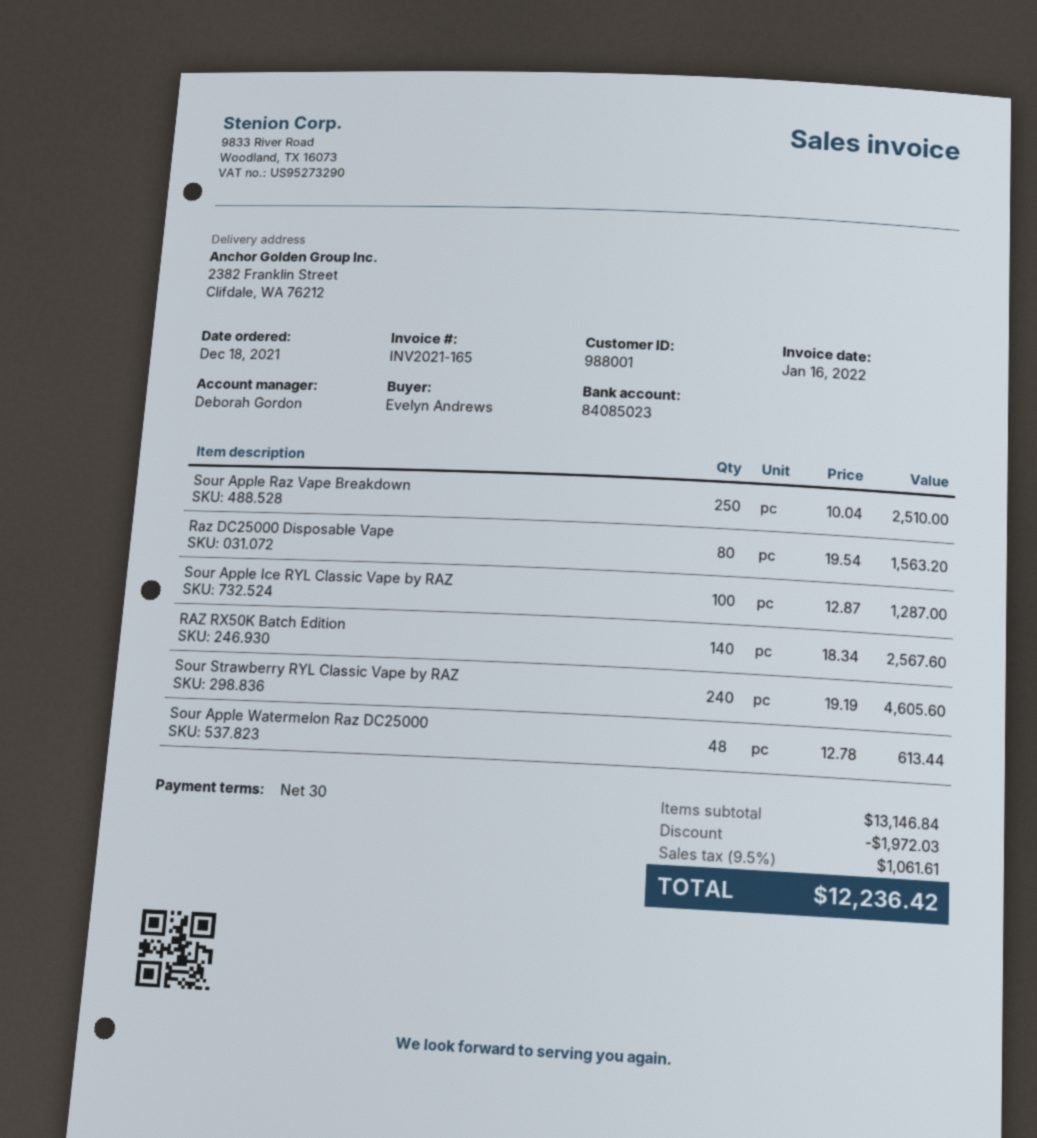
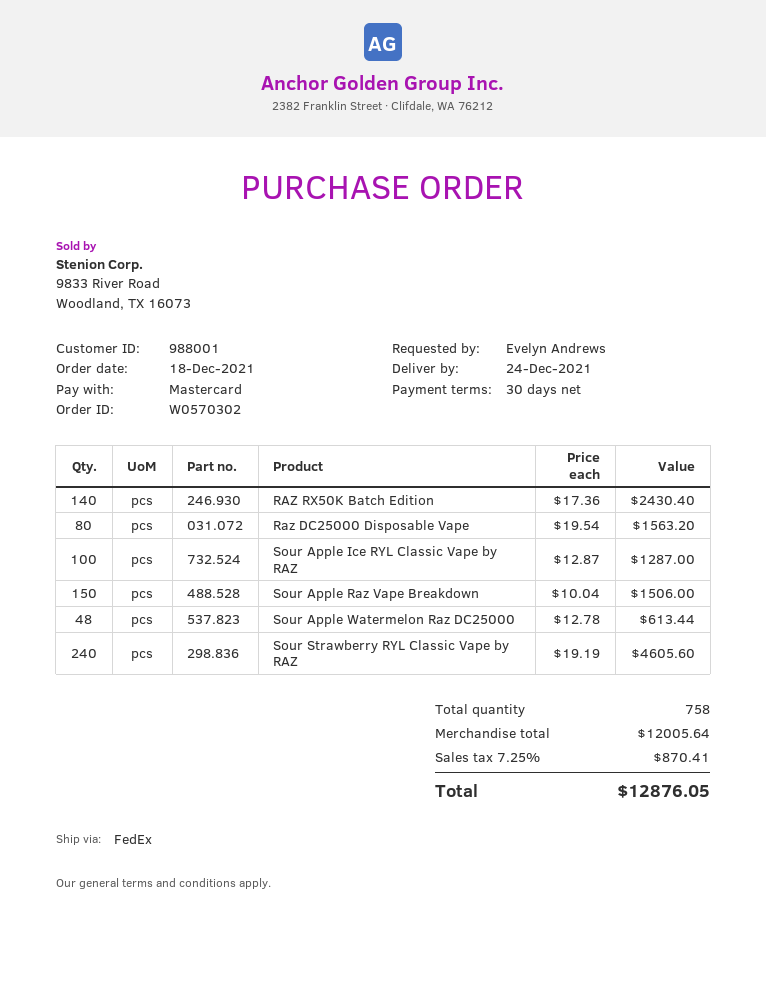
Sour Apple Raz Vape Breakdown: 250 x 10.04 = 2510.00 -> 150 x 10.04 = 1506.00
RAZ RX50K Batch Edition: 140 x 18.34 = 2567.60 -> 140 x 17.36 = 2430.40
subtotal: 13146.84 -> 12005.64
discount: 1972.03 -> none
tax: 9.5% = 1061.61 -> 7.25% = 870.41
total: 12236.42 -> 12876.05

